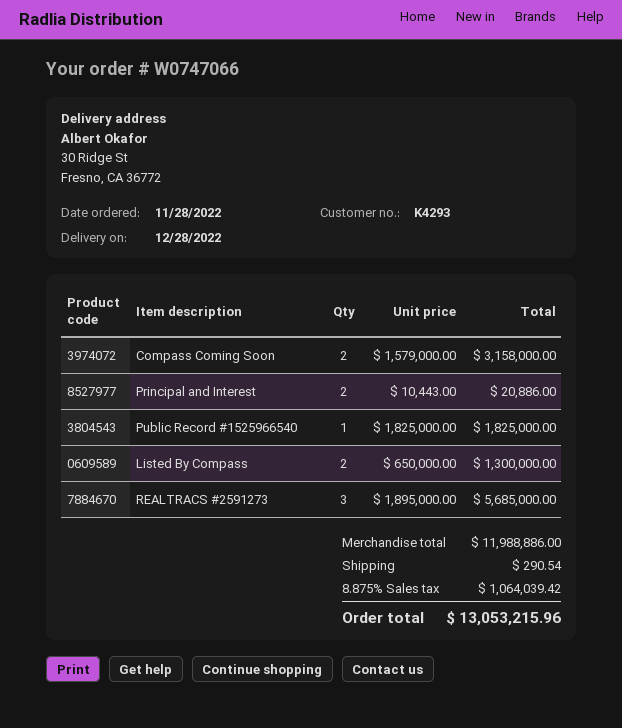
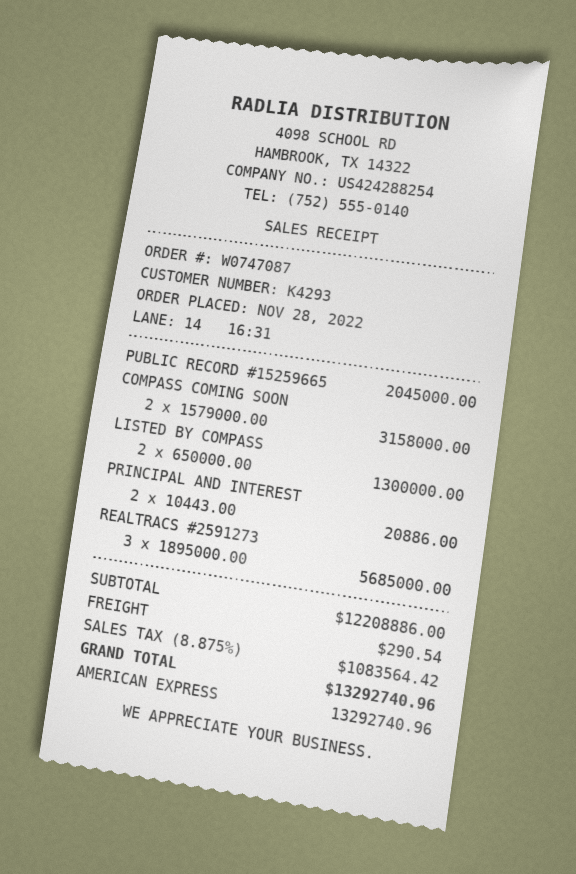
order number: W0747066 -> W0747087
Public Record #1525966540: 1 x 1825000.00 = 1825000.00 -> 1 x 2045000.00 = 2045000.00
subtotal: 11988886.00 -> 12208886.00
tax: 8.875% = 1064039.42 -> 8.875% = 1083564.42
total: 13053215.96 -> 13292740.96

